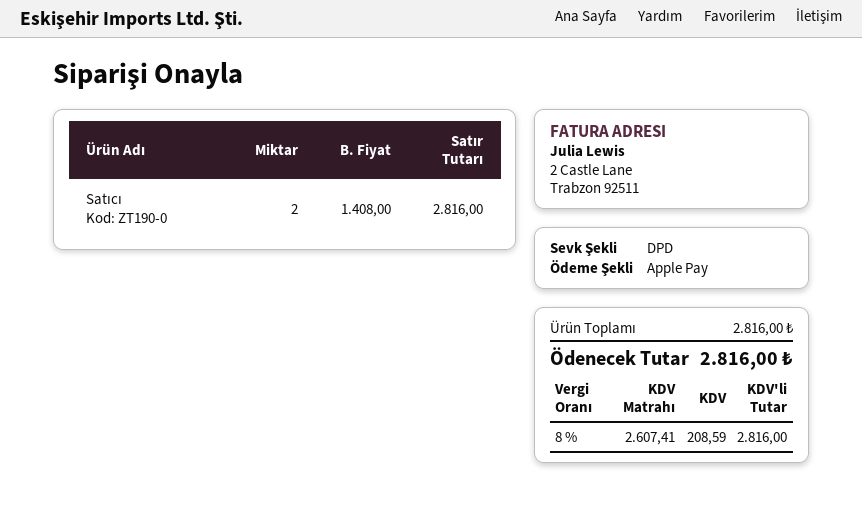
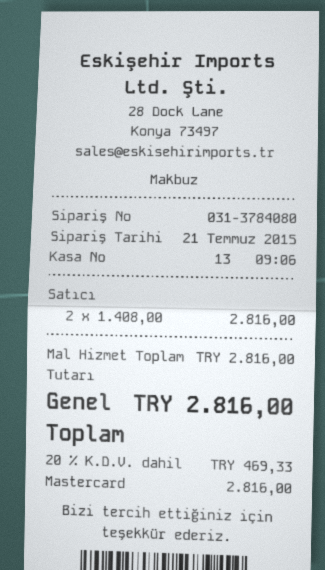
payment method: Apple Pay -> Mastercard
tax: 8% = 208.59 -> 20% = 469.33

